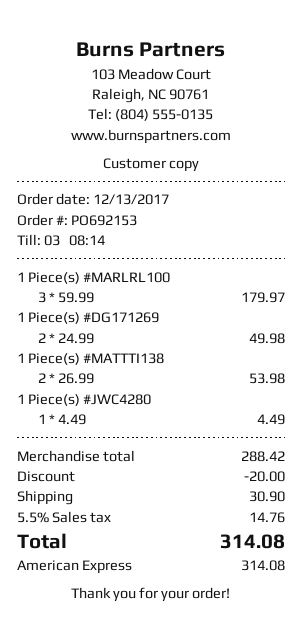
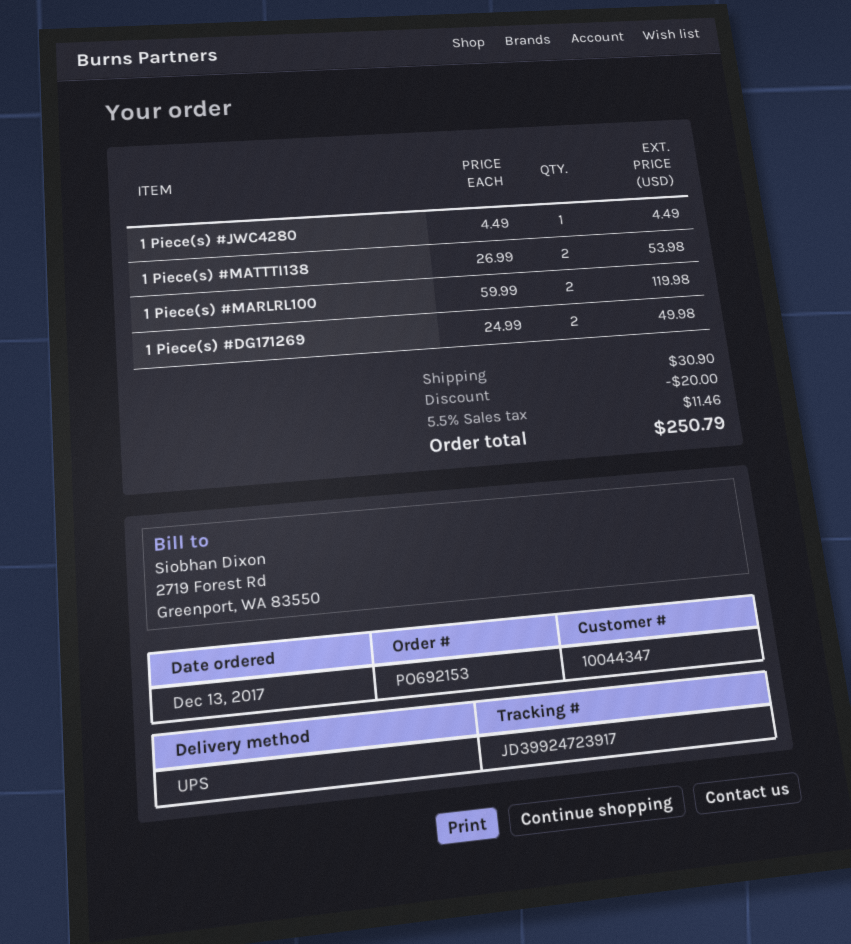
1 Piece(s) #MARLRL100: 3 x 59.99 = 179.97 -> 2 x 59.99 = 119.98
tax: 5.5% = 14.76 -> 5.5% = 11.46
total: 314.08 -> 250.79

